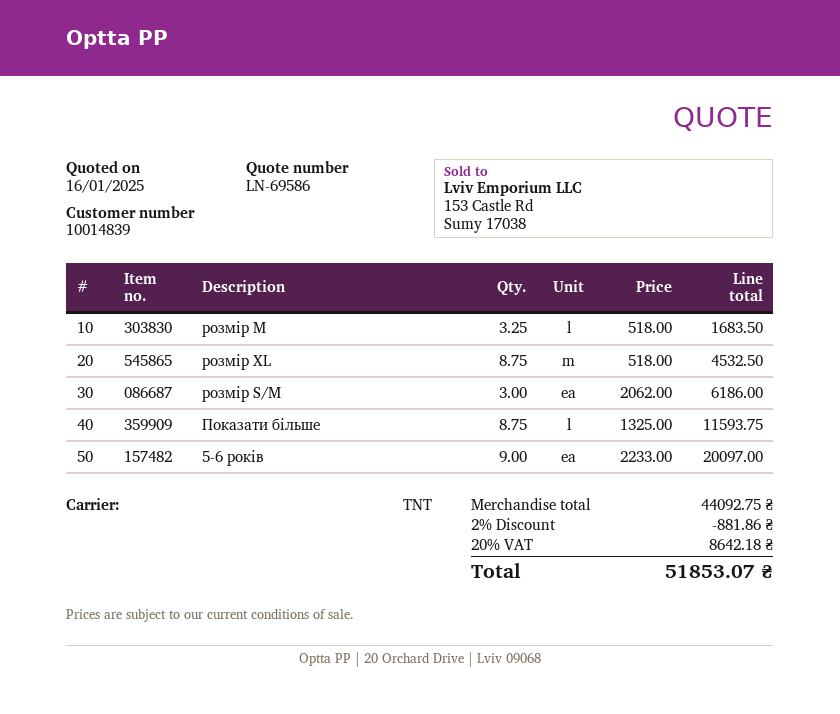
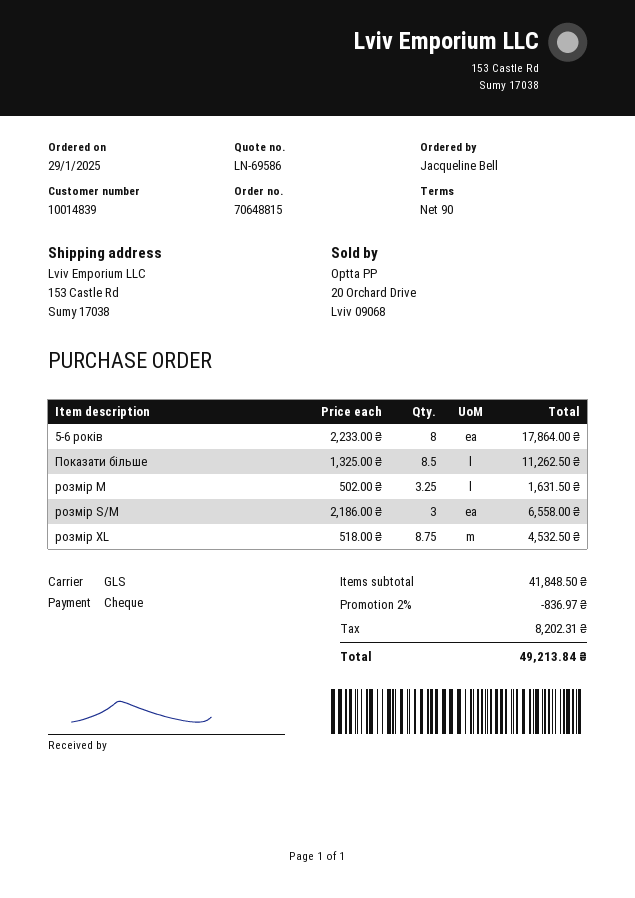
shipping method: TNT -> GLS
розмір M: 3.25 x 518.00 = 1683.50 -> 3.25 x 502.00 = 1631.50
розмір S/M: 3 x 2062.00 = 6186.00 -> 3 x 2186.00 = 6558.00
Показати більше: 8.75 x 1325.00 = 11593.75 -> 8.5 x 1325.00 = 11262.50
5-6 років: 9 x 2233.00 = 20097.00 -> 8 x 2233.00 = 17864.00
subtotal: 44092.75 -> 41848.50
discount: 2% = 881.86 -> 2% = 836.97
tax: 8642.18 -> 8202.31
total: 51853.07 -> 49213.84

